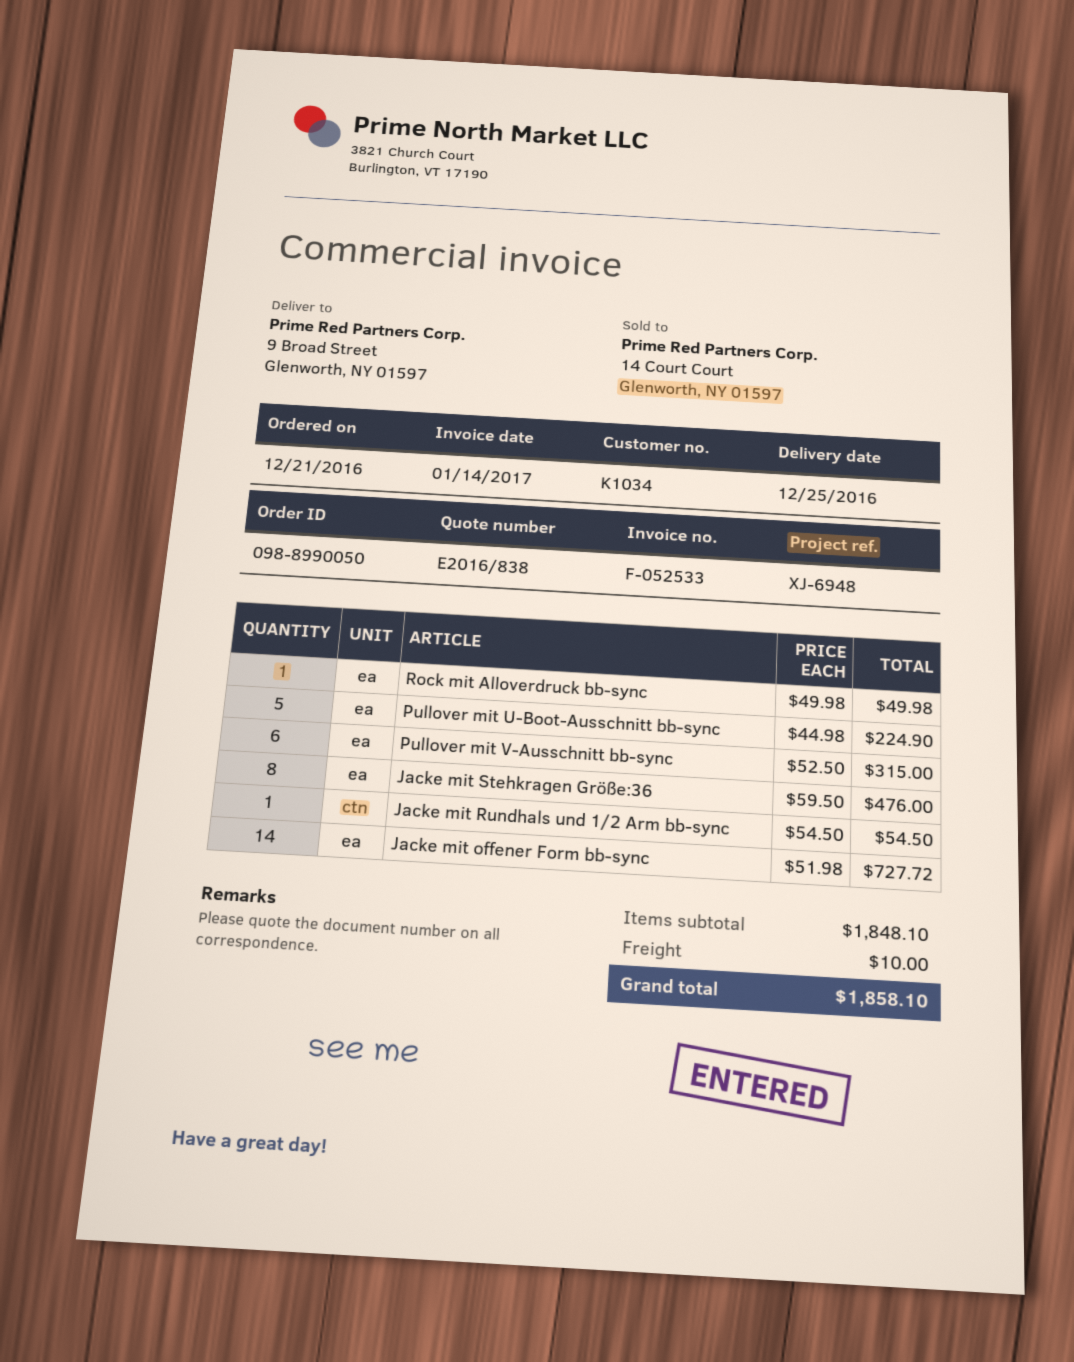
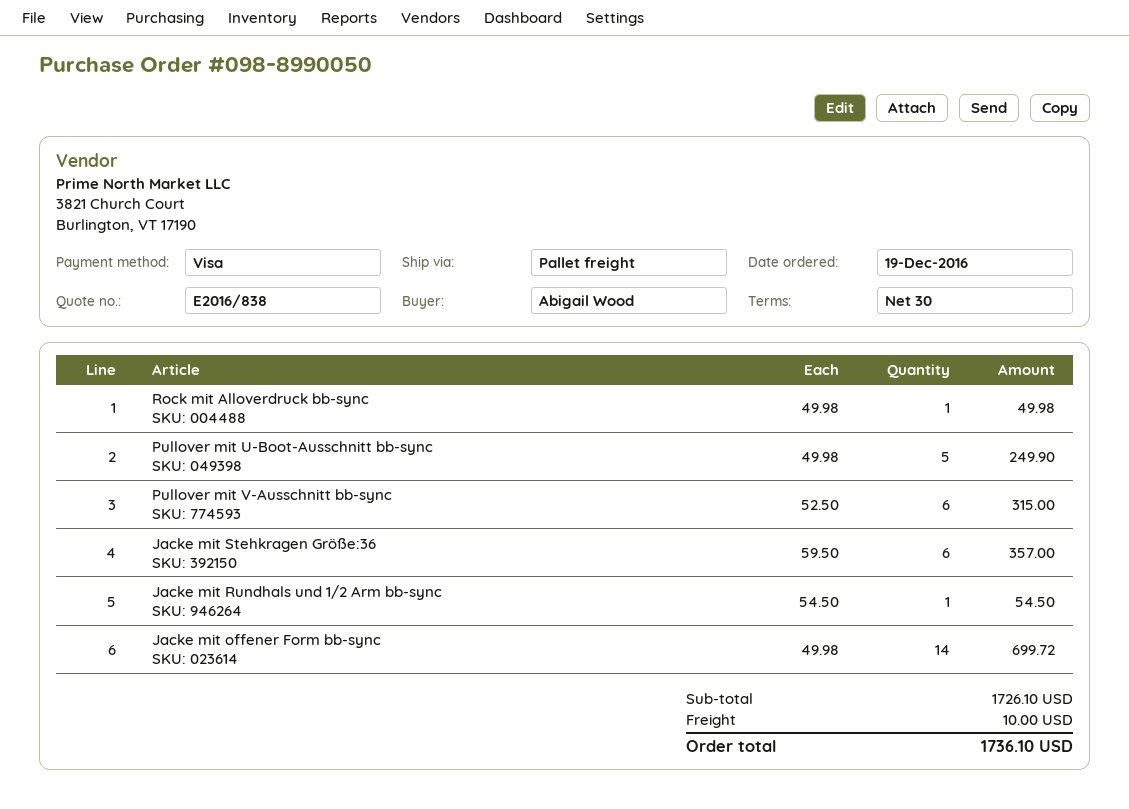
order date: 2016-12-21 -> 2016-12-19
Pullover mit U-Boot-Ausschnitt bb-sync: 5 x 44.98 = 224.90 -> 5 x 49.98 = 249.90
Jacke mit Stehkragen Größe:36: 8 x 59.50 = 476.00 -> 6 x 59.50 = 357.00
Jacke mit offener Form bb-sync: 14 x 51.98 = 727.72 -> 14 x 49.98 = 699.72
subtotal: 1848.10 -> 1726.10
total: 1858.10 -> 1736.10

